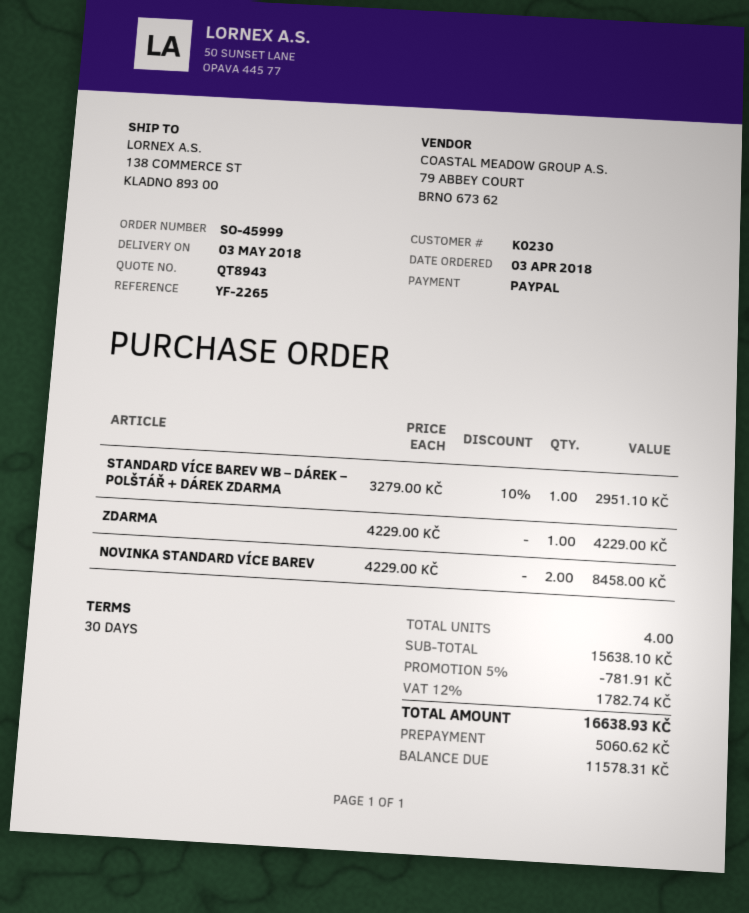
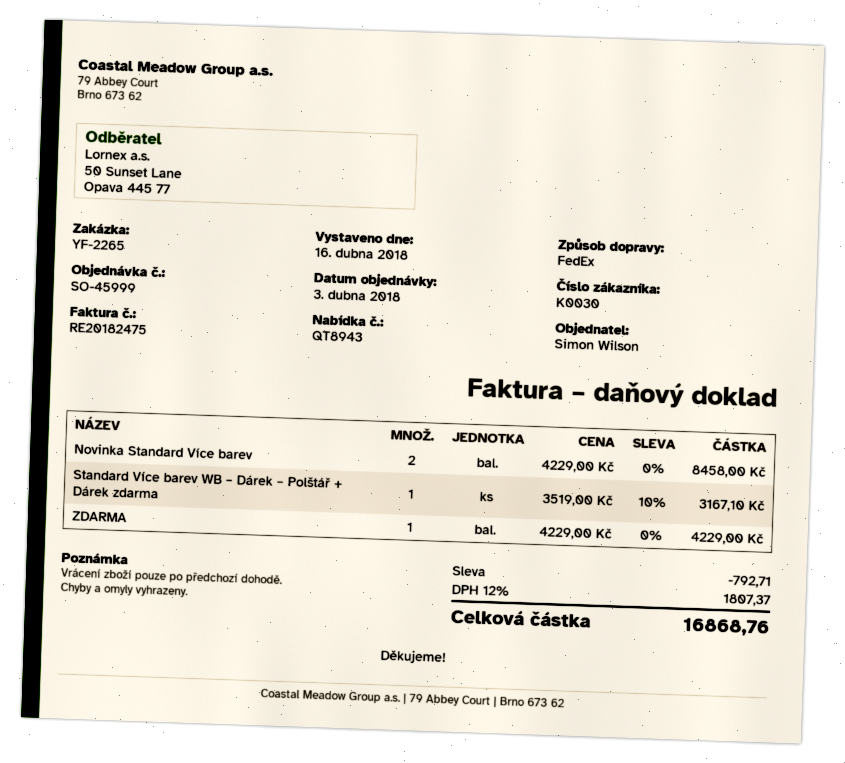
customer number: K0230 -> K0030
STANDARD VÍCE BAREV WB – DÁREK – POLŠTÁŘ + DÁREK ZDARMA: 1 x 3279.00 - 10% = 2951.10 -> 1 x 3519.00 - 10% = 3167.10
discount: 781.91 -> 792.71
tax: 12% = 1782.74 -> 12% = 1807.37
total: 16638.93 -> 16868.76

